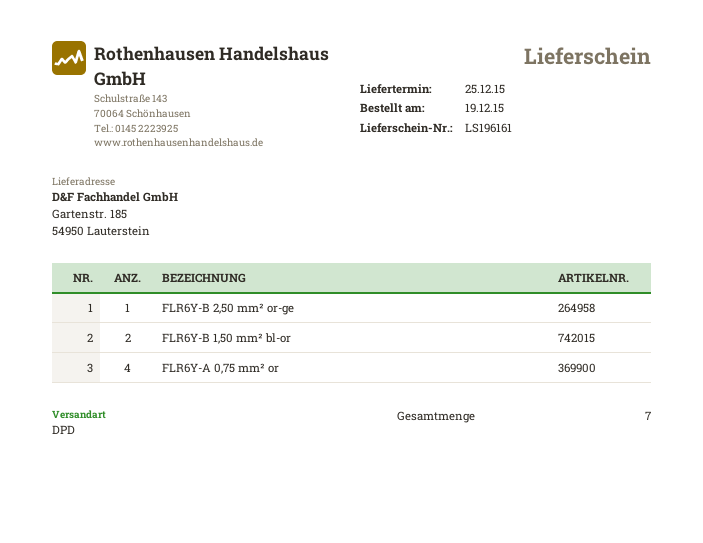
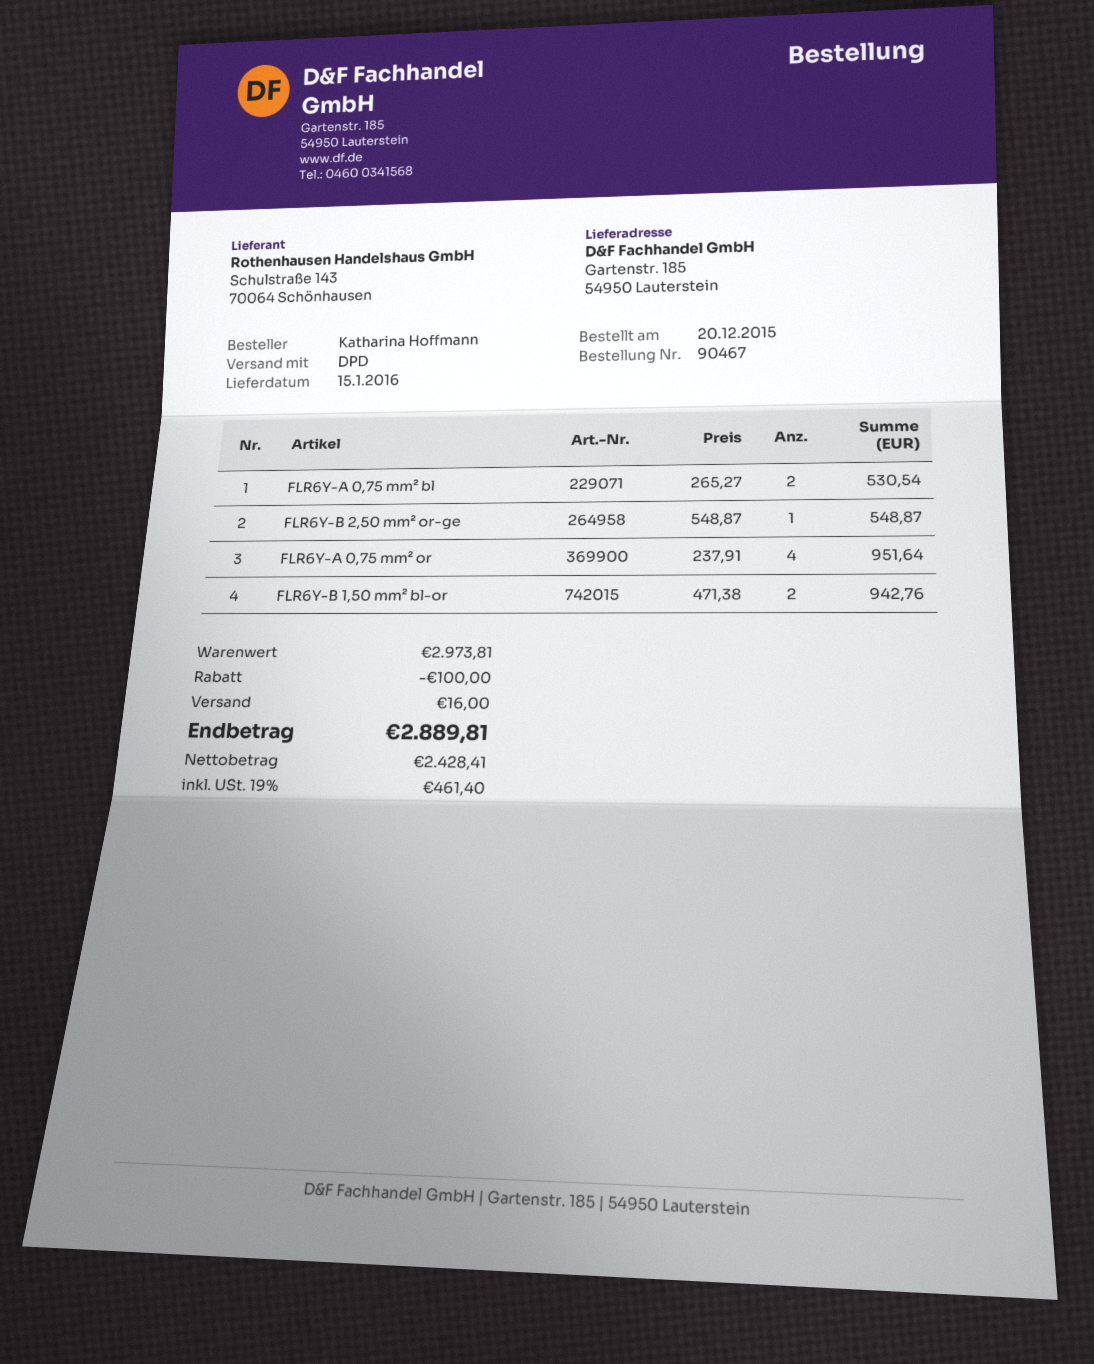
order date: 2015-12-19 -> 2015-12-20
delivery date: 2015-12-25 -> 2016-01-15
FLR6Y-A 0,75 mm² bl: none -> 2

